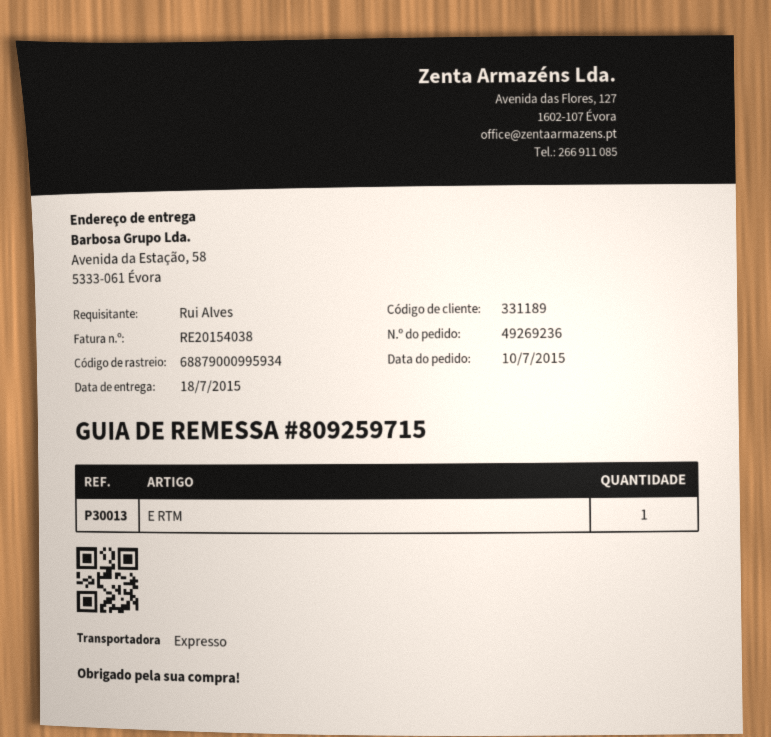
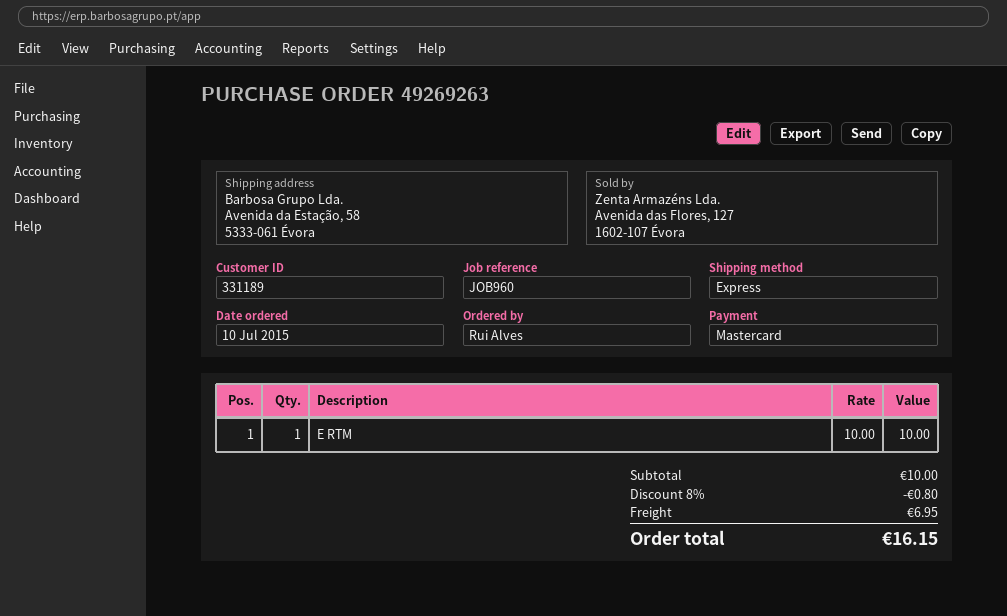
order number: 49269236 -> 49269263

